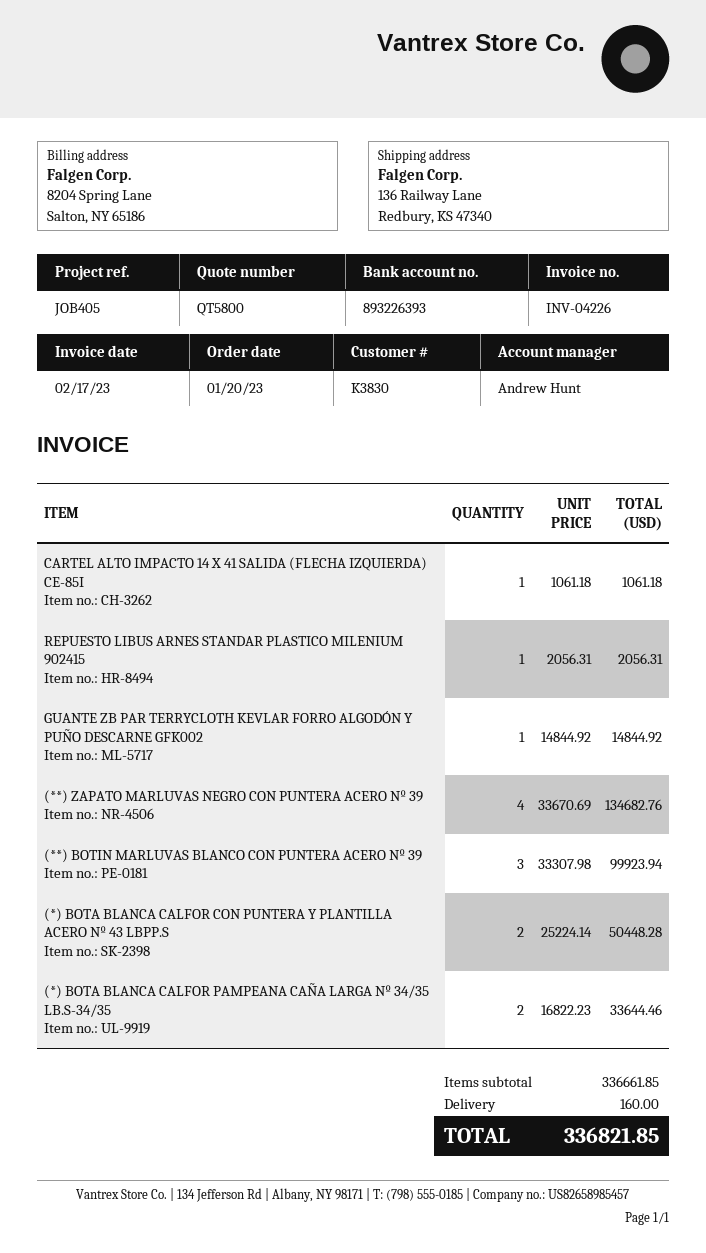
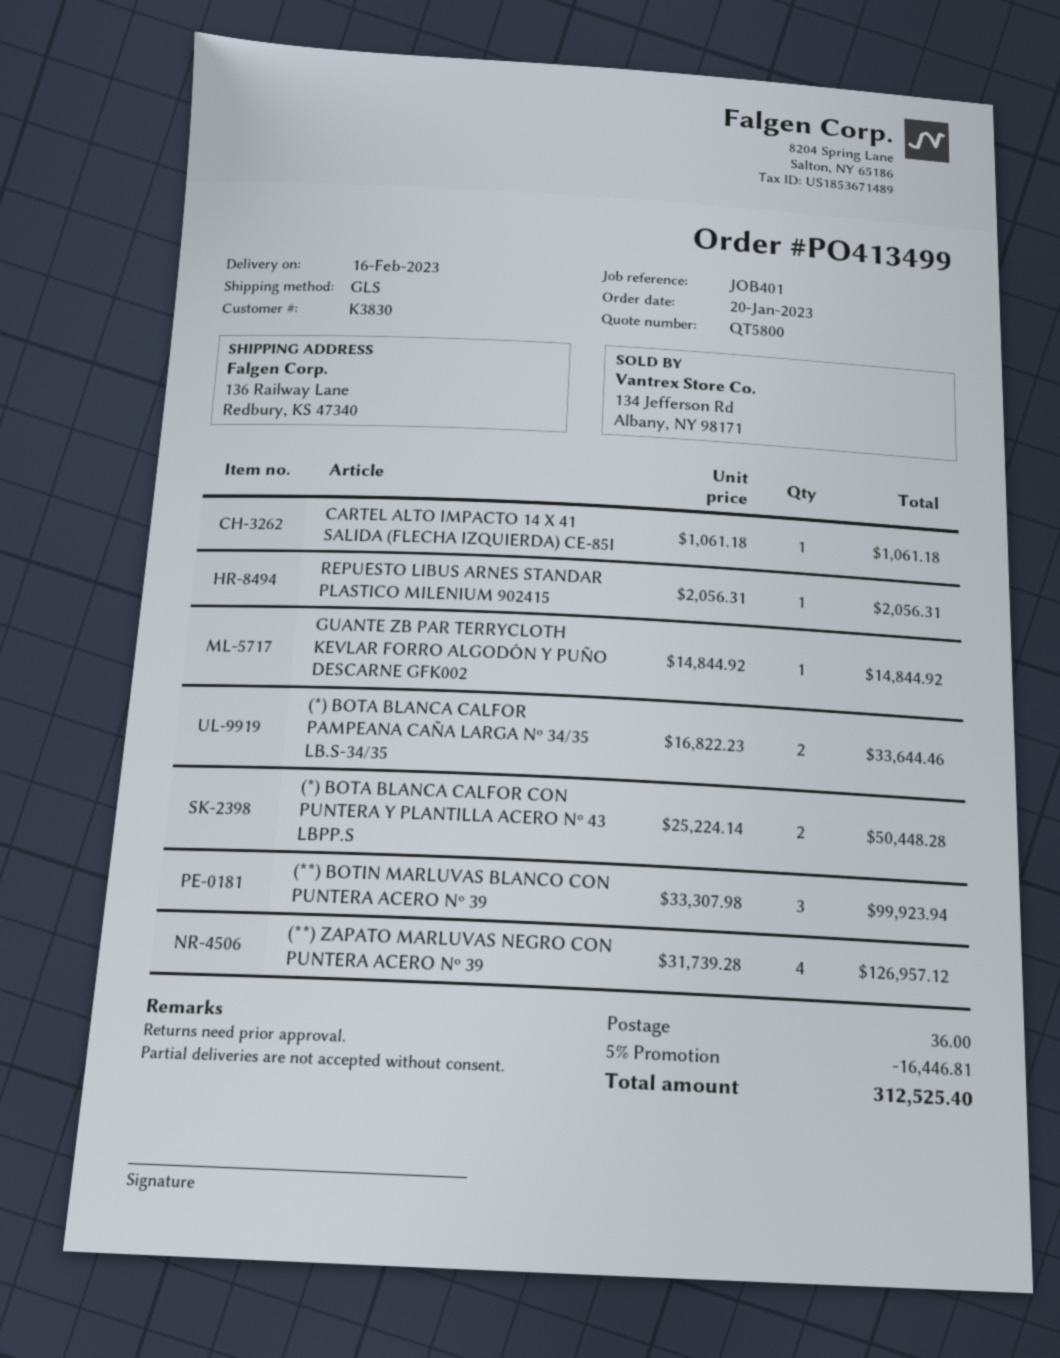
reference: JOB405 -> JOB401
(**) ZAPATO MARLUVAS NEGRO CON PUNTERA ACERO Nº 39: 4 x 33670.69 = 134682.76 -> 4 x 31739.28 = 126957.12
discount: none -> 5% = 16446.81
shipping: 160.00 -> 36.00
total: 336821.85 -> 312525.40

